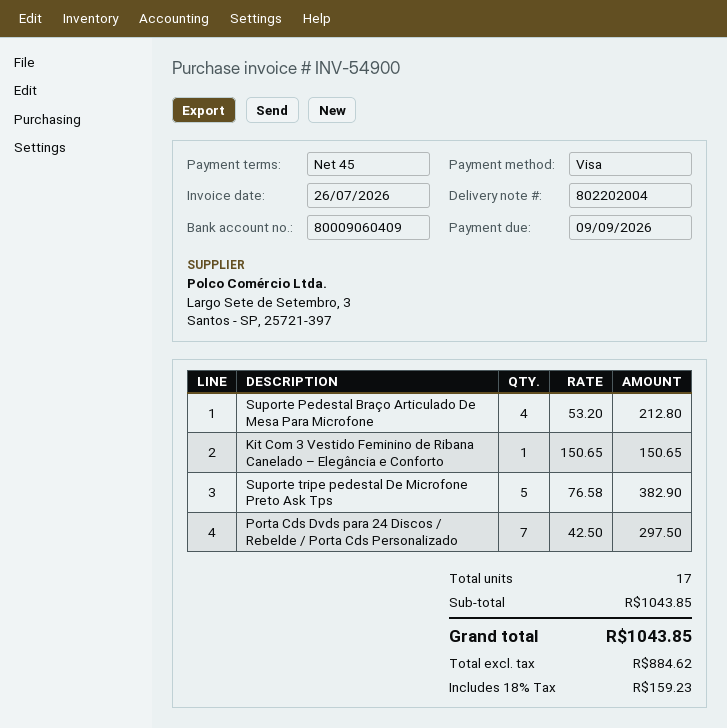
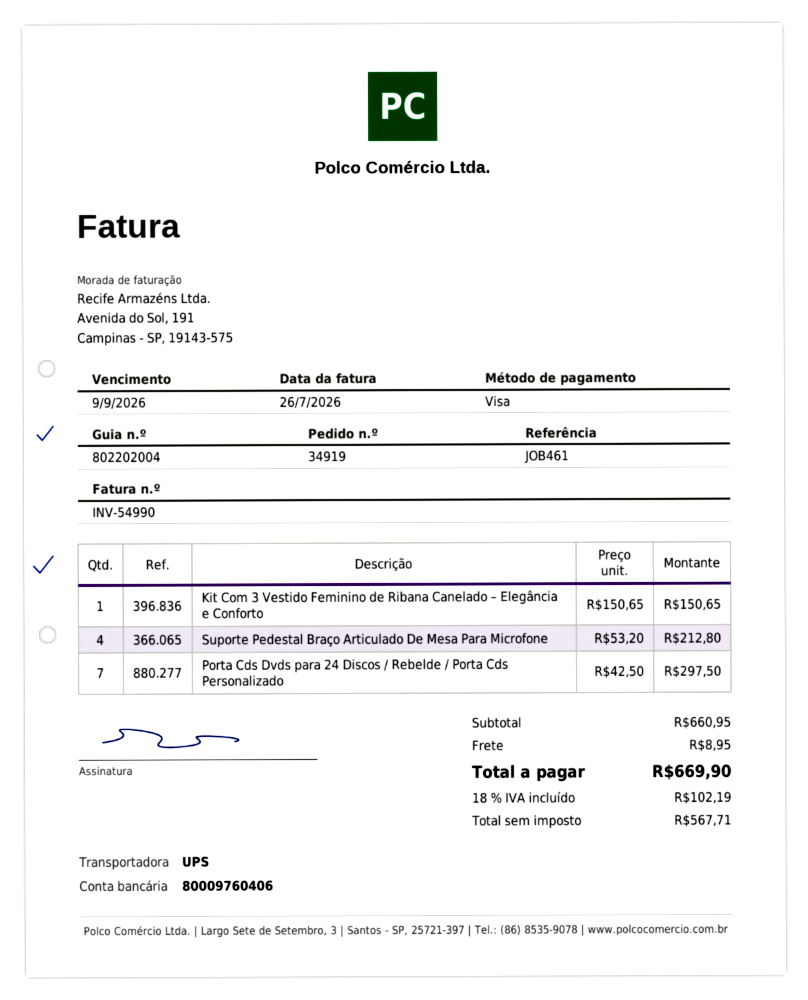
invoice number: INV-54900 -> INV-54990
bank account: 80009060409 -> 80009760406
Suporte tripe pedestal De Microfone Preto Ask Tps: 5 x 76.58 = 382.90 -> none
subtotal: 1043.85 -> 660.95
shipping: none -> 8.95
net: 884.62 -> 567.71
tax: 18% = 159.23 -> 18% = 102.19
total: 1043.85 -> 669.90

